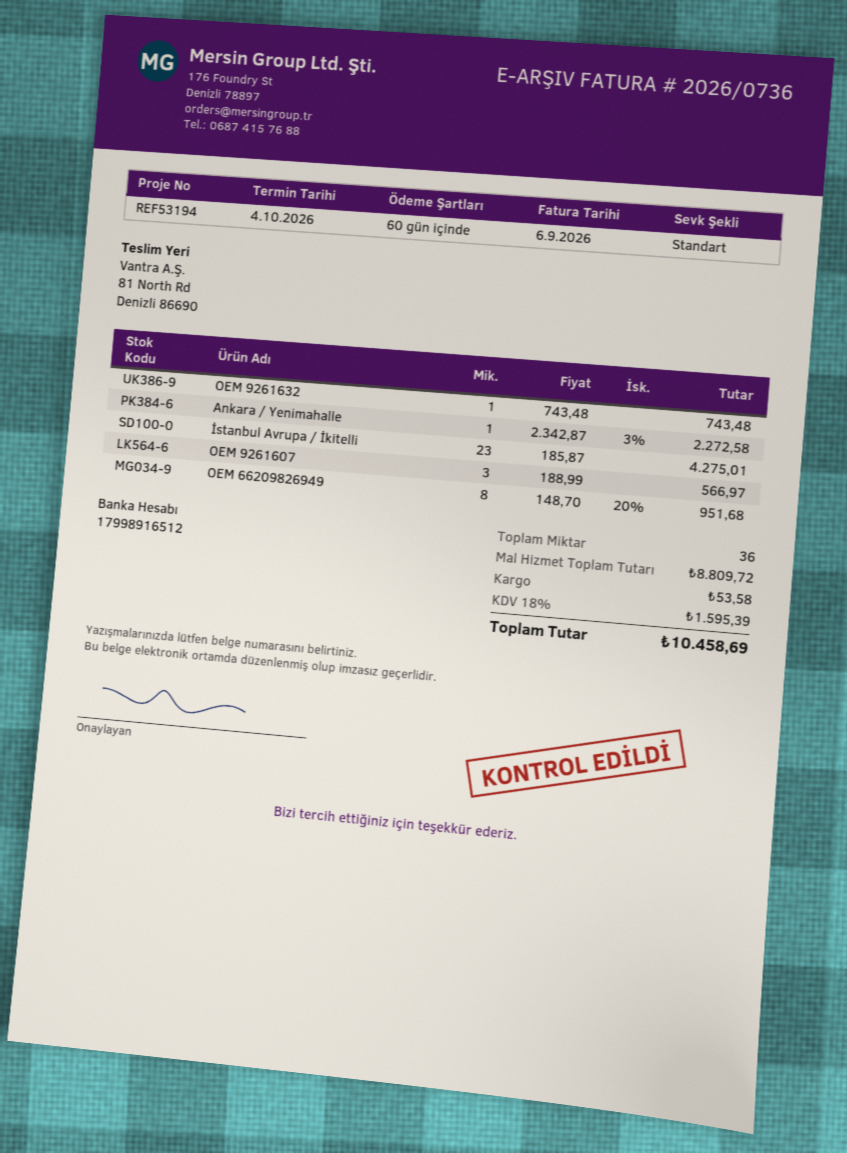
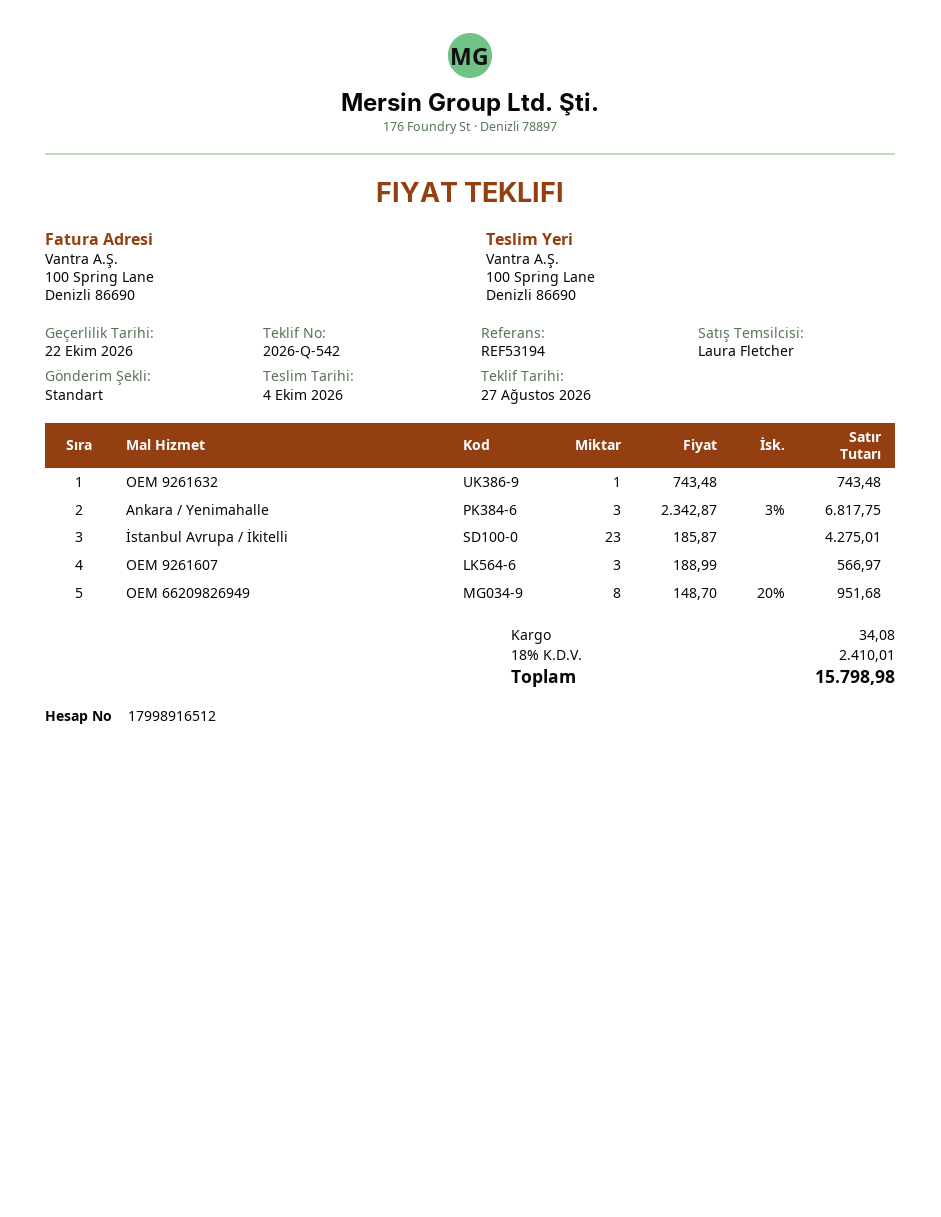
ship to: 81 North Rd, Denizli 86690 -> 100 Spring Lane, Denizli 86690
Ankara / Yenimahalle: 1 x 2342.87 - 3% = 2272.58 -> 3 x 2342.87 - 3% = 6817.75
shipping: 53.58 -> 34.08
tax: 18% = 1595.39 -> 18% = 2410.01
total: 10458.69 -> 15798.98

